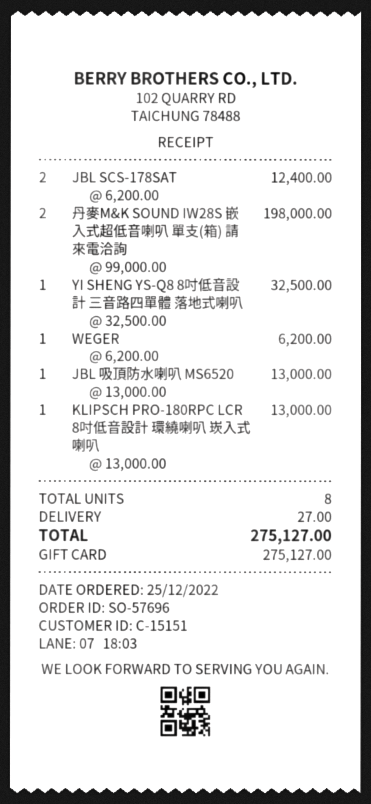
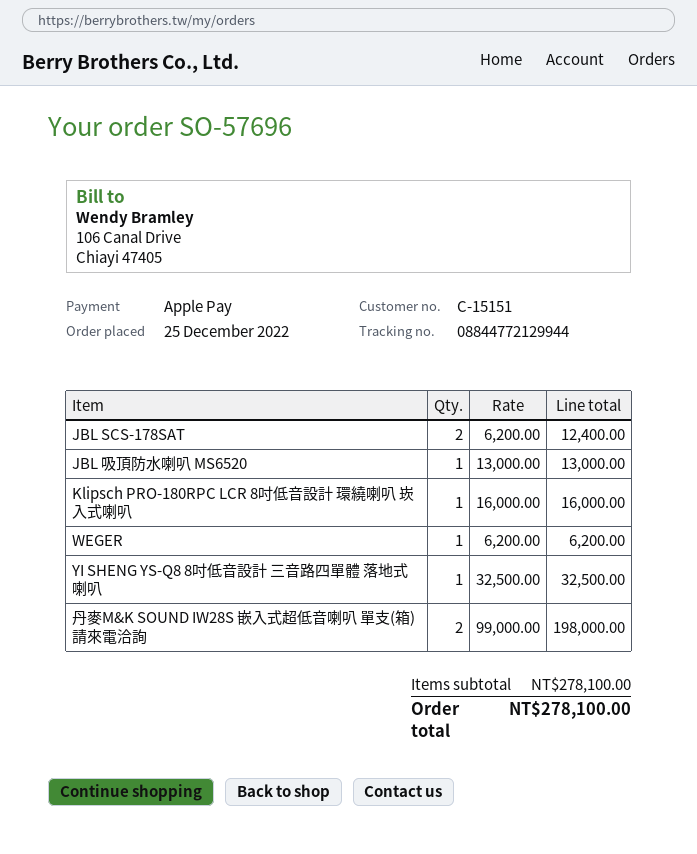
payment method: gift card -> Apple Pay
KLIPSCH PRO-180RPC LCR 8吋低音設計 環繞喇叭 崁入式喇叭: 1 x 13000.00 = 13000.00 -> 1 x 16000.00 = 16000.00
shipping: 27.00 -> none
total: 275127.00 -> 278100.00

